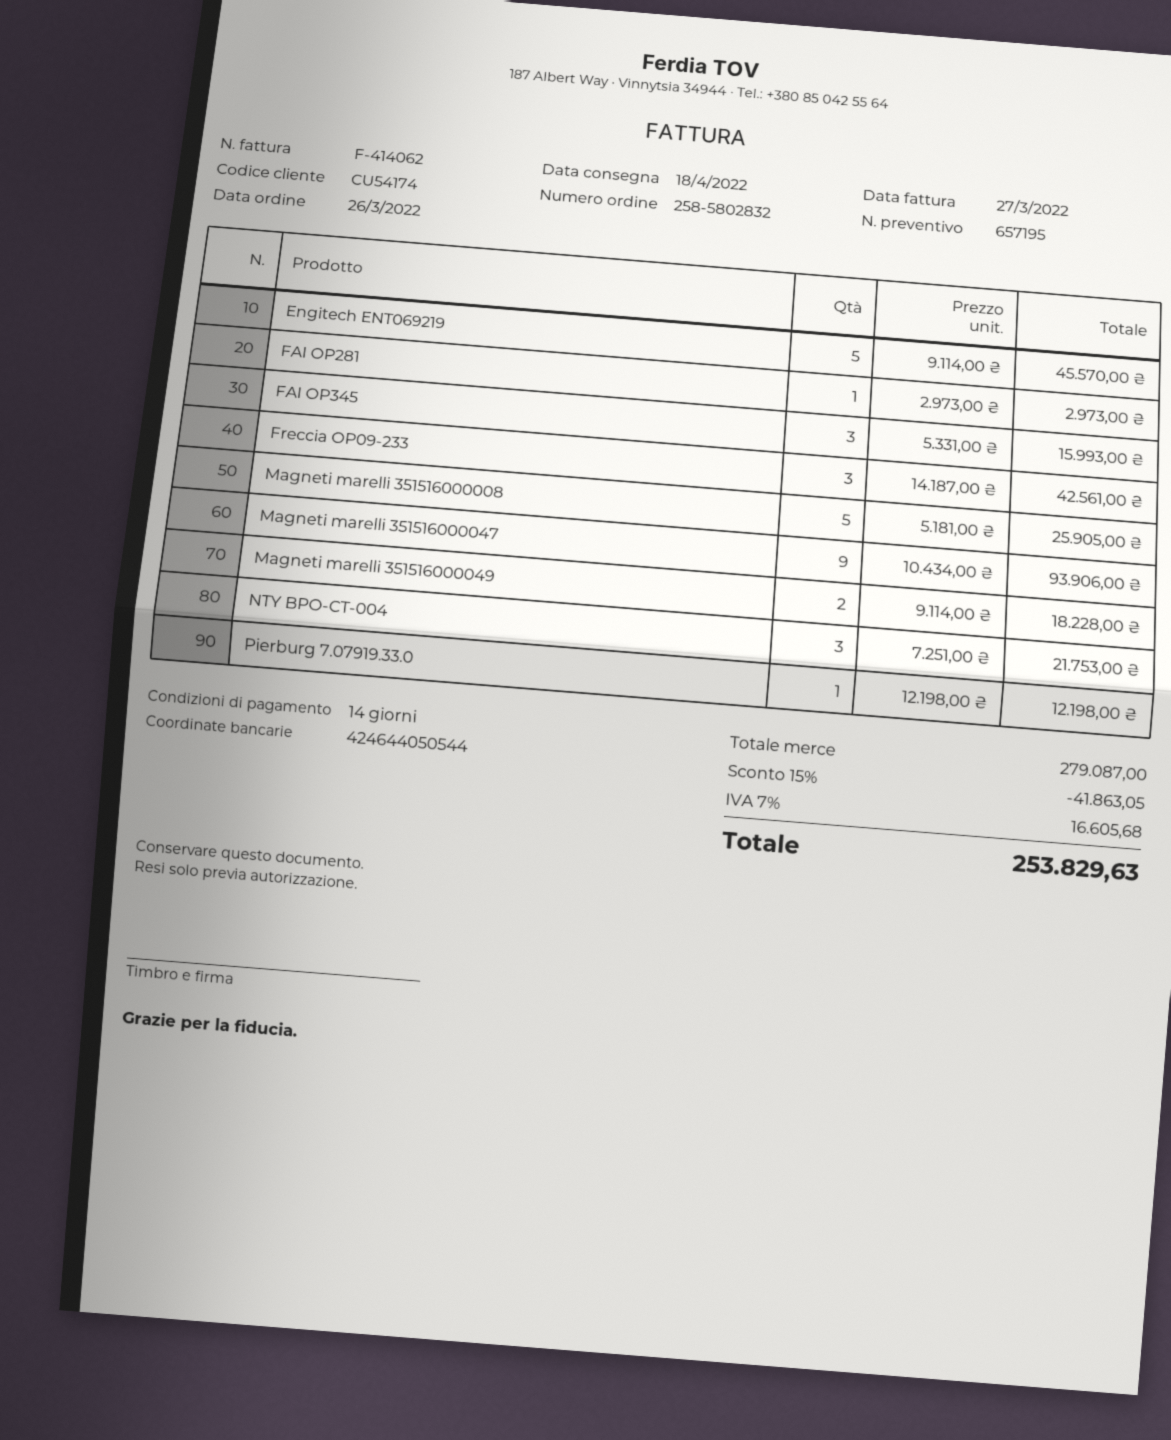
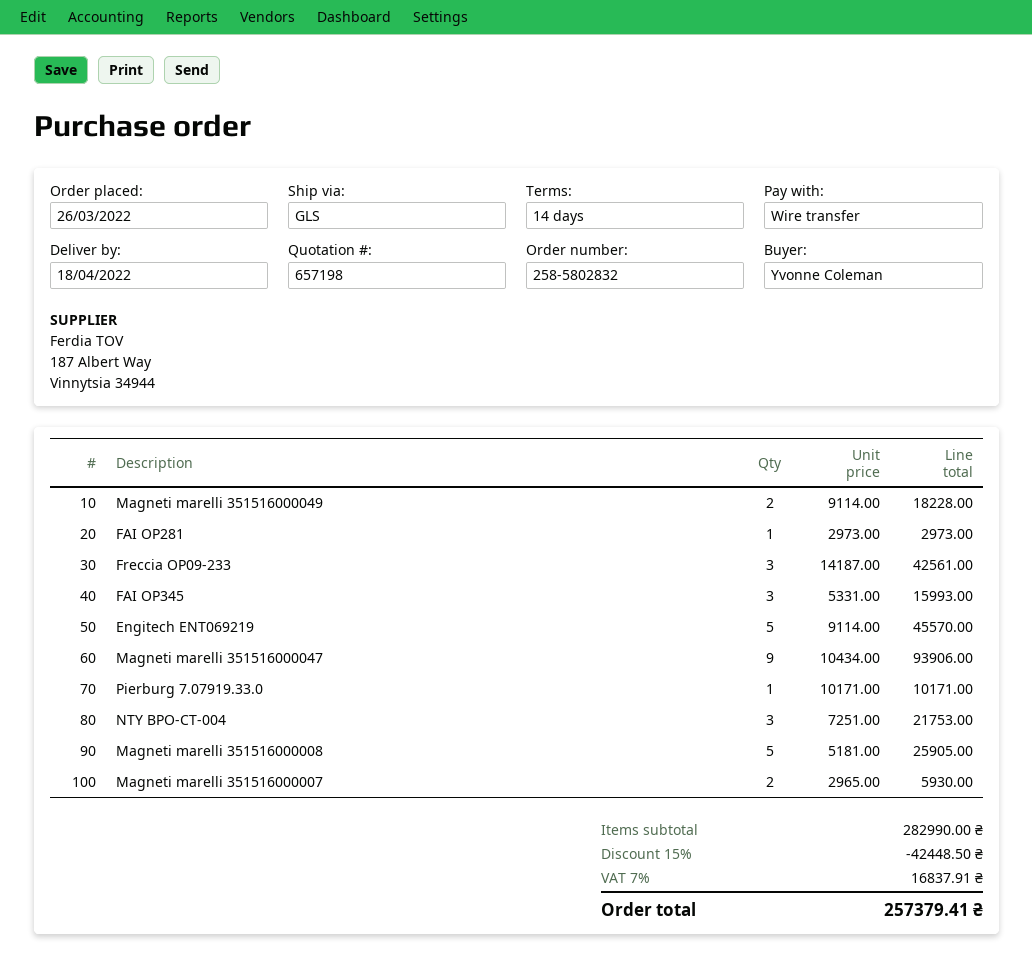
quote number: 657195 -> 657198
Pierburg 7.07919.33.0: 1 x 12198.00 = 12198.00 -> 1 x 10171.00 = 10171.00
Magneti marelli 351516000007: none -> 2 x 2965.00 = 5930.00
subtotal: 279087.00 -> 282990.00
discount: 15% = 41863.05 -> 15% = 42448.50
tax: 7% = 16605.68 -> 7% = 16837.91
total: 253829.63 -> 257379.41

